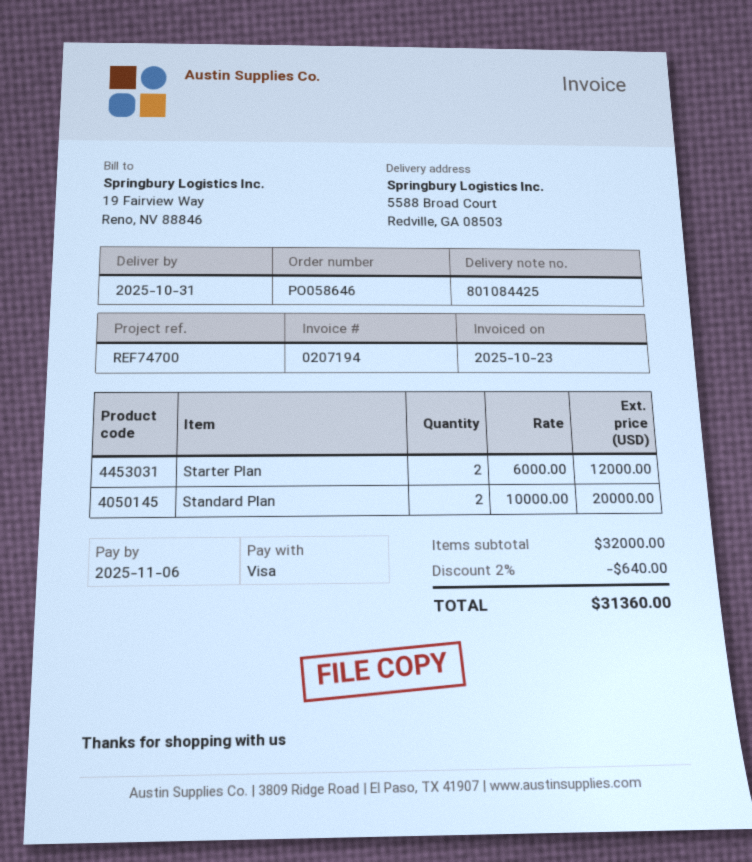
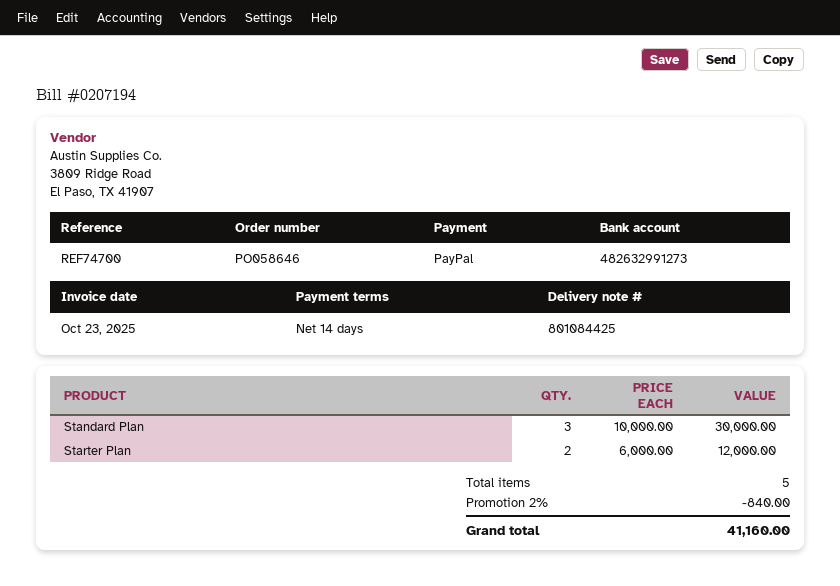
payment method: Visa -> PayPal
Standard Plan: 2 x 10000.00 = 20000.00 -> 3 x 10000.00 = 30000.00
discount: 2% = 640.00 -> 2% = 840.00
total: 31360.00 -> 41160.00

